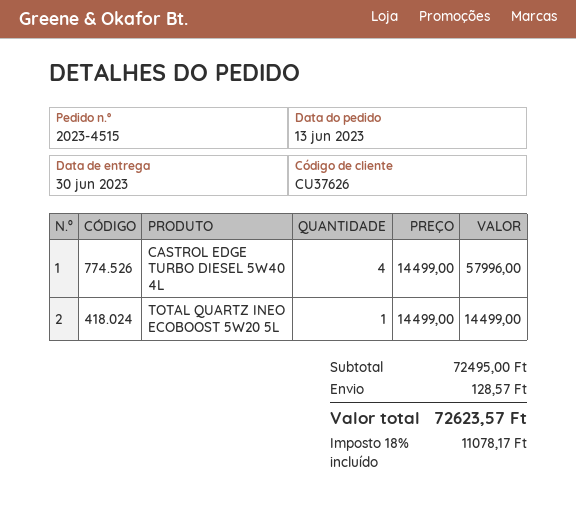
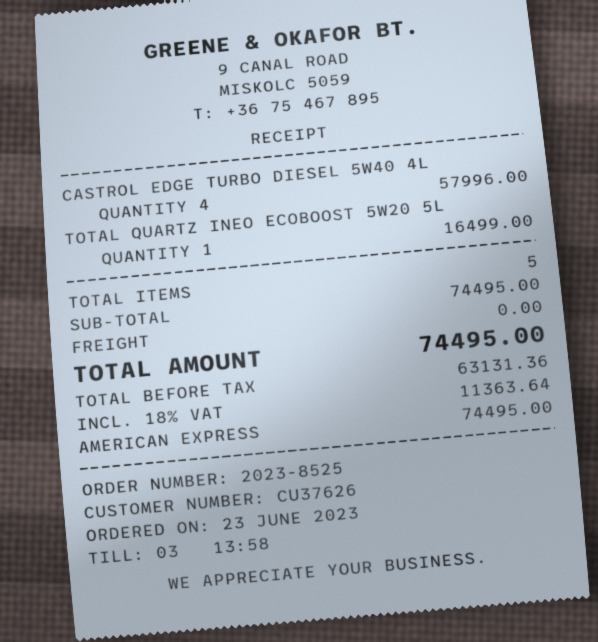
order number: 2023-4515 -> 2023-8525
order date: 2023-06-13 -> 2023-06-23
TOTAL QUARTZ INEO ECOBOOST 5W20 5L: 1 for 14499.00 -> 1 for 16499.00
subtotal: 72495.00 -> 74495.00
shipping: 128.57 -> 0.00
tax: 18% = 11078.17 -> 18% = 11363.64
total: 72623.57 -> 74495.00

